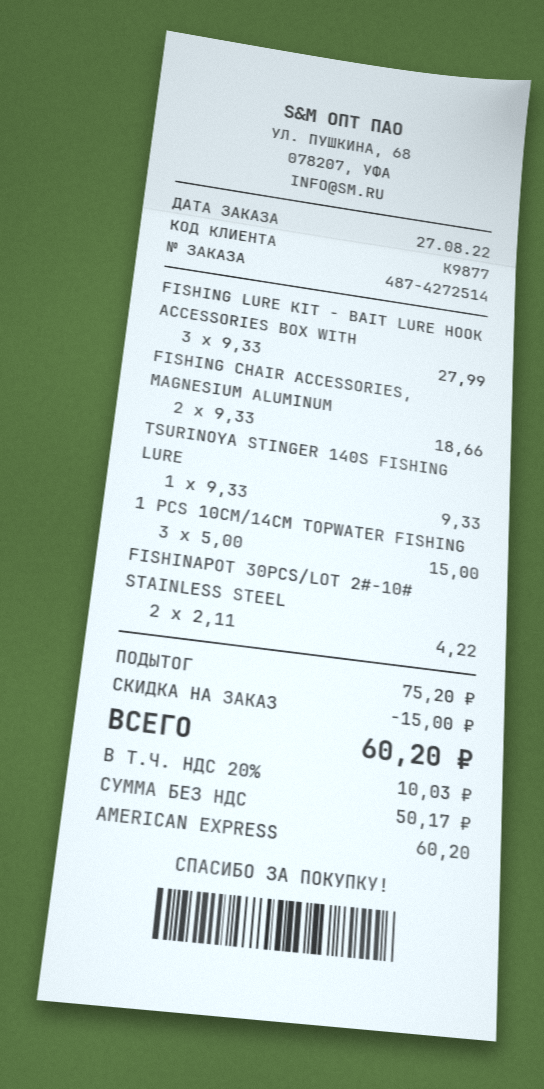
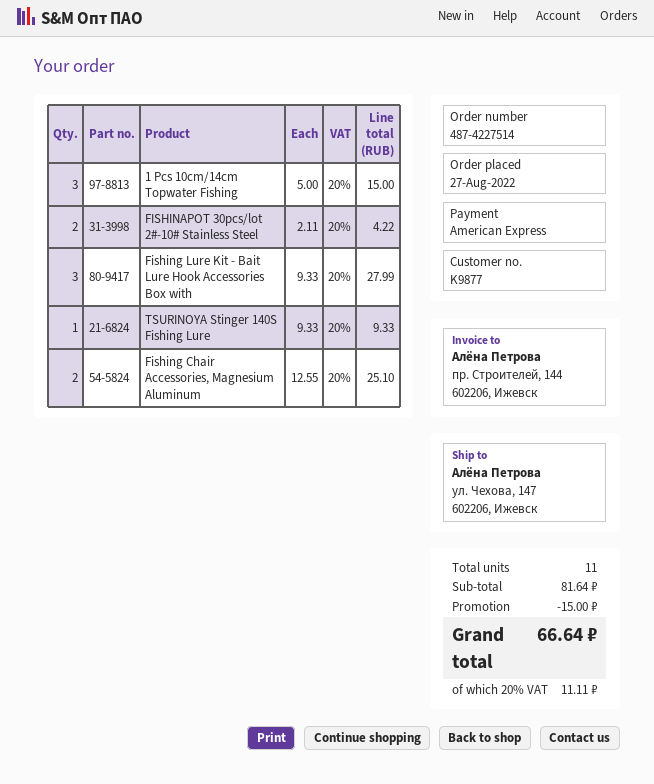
order number: 487-4272514 -> 487-4227514
FISHING CHAIR ACCESSORIES, MAGNESIUM ALUMINUM: 2 x 9.33 = 18.66 -> 2 x 12.55 = 25.10
subtotal: 75.20 -> 81.64
tax: 20% = 10.03 -> 20% = 11.11
total: 60.20 -> 66.64

